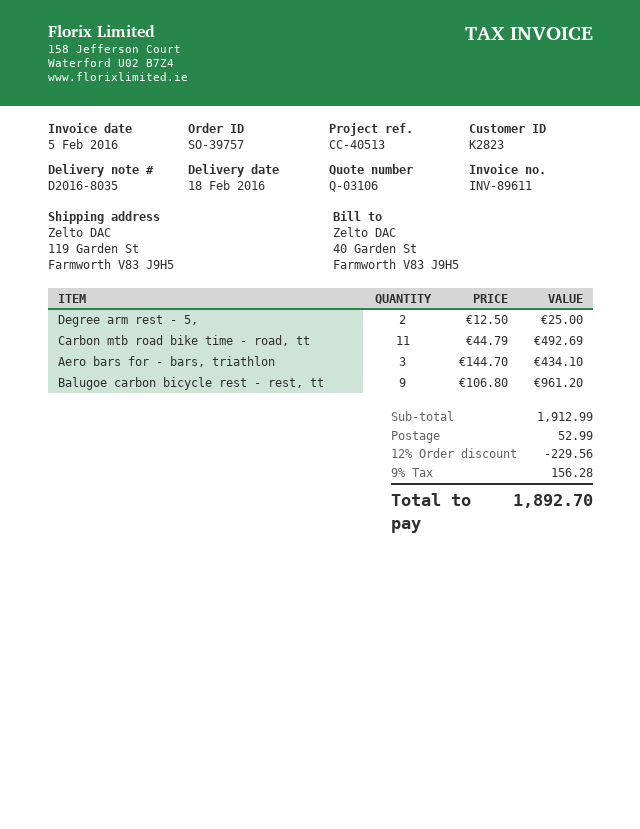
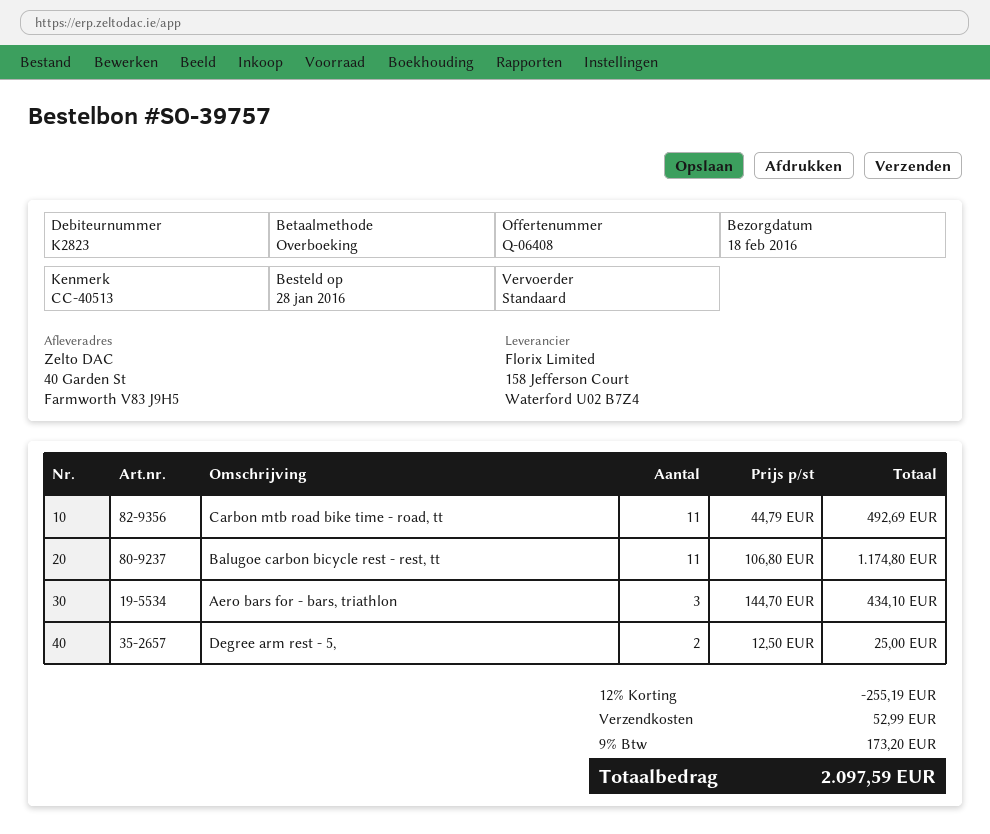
quote number: Q-03106 -> Q-06408
ship to: 119 Garden St, Farmworth V83 J9H5 -> 40 Garden St, Farmworth V83 J9H5
Balugoe carbon bicycle rest - rest, tt: 9 x 106.80 = 961.20 -> 11 x 106.80 = 1174.80
discount: 12% = 229.56 -> 12% = 255.19
tax: 9% = 156.28 -> 9% = 173.20
total: 1892.70 -> 2097.59

